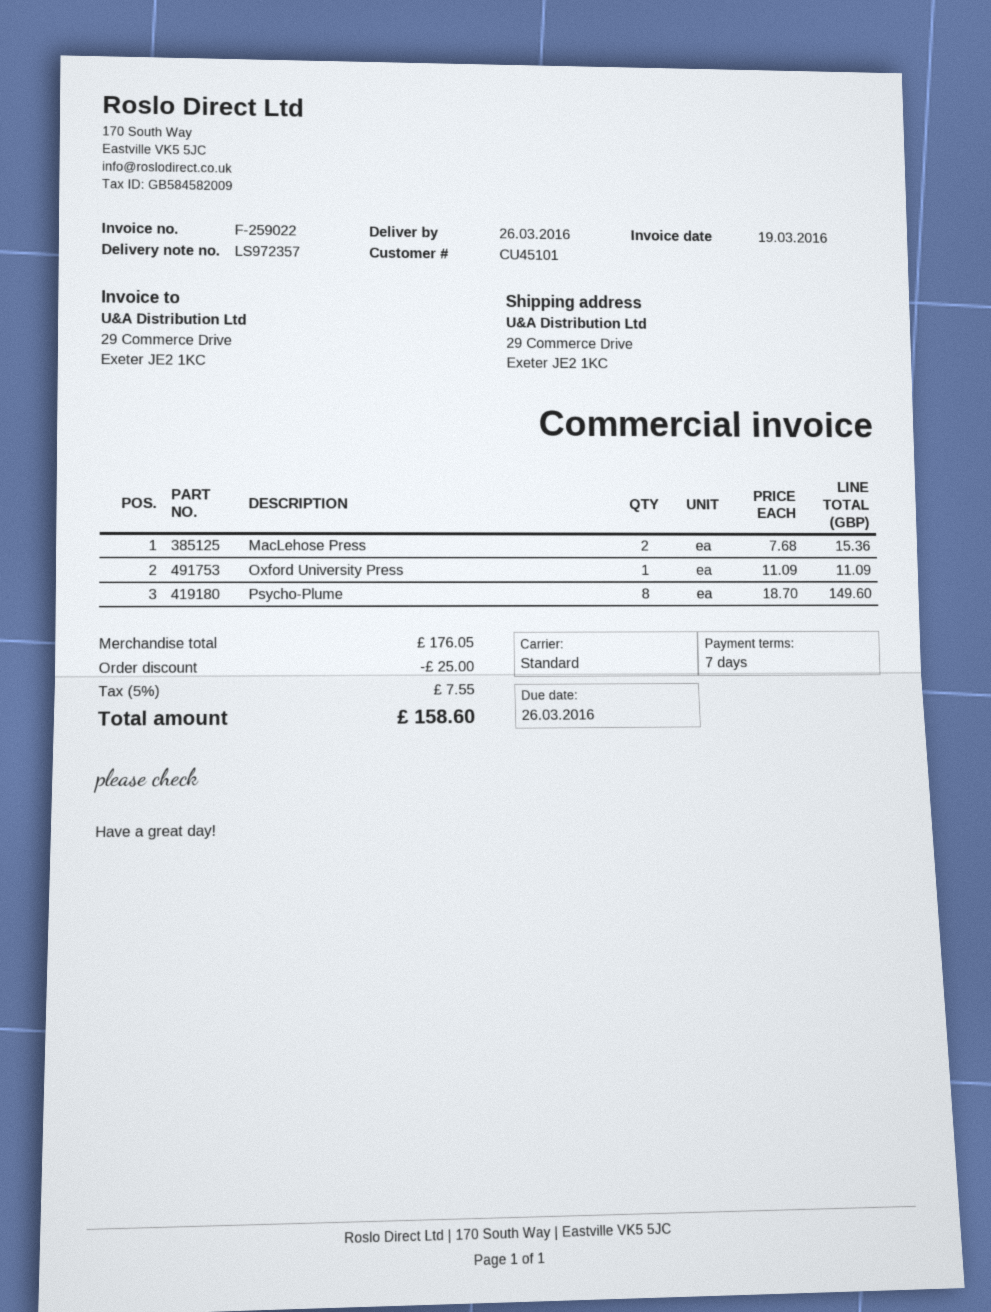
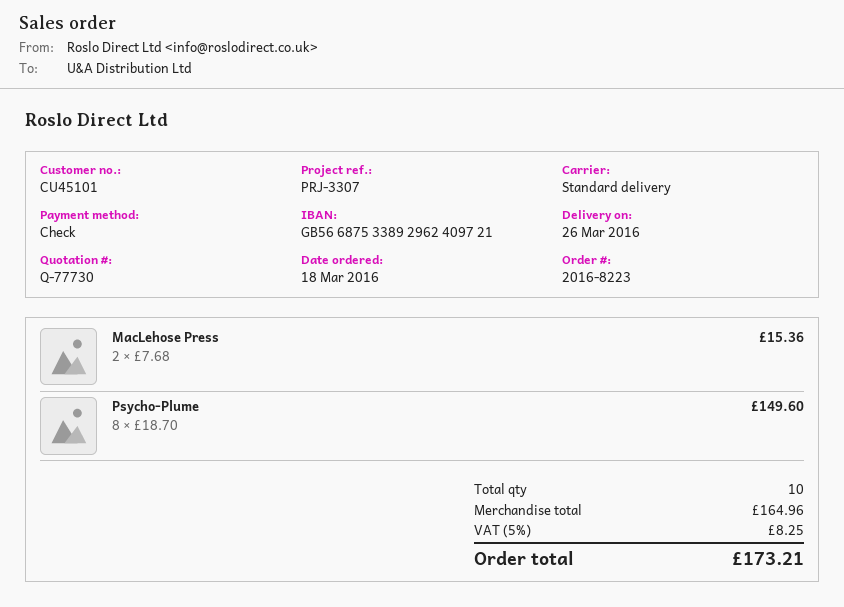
Oxford University Press: 1 x 11.09 = 11.09 -> none
subtotal: 176.05 -> 164.96
discount: 25.00 -> none
tax: 5% = 7.55 -> 5% = 8.25
total: 158.60 -> 173.21

